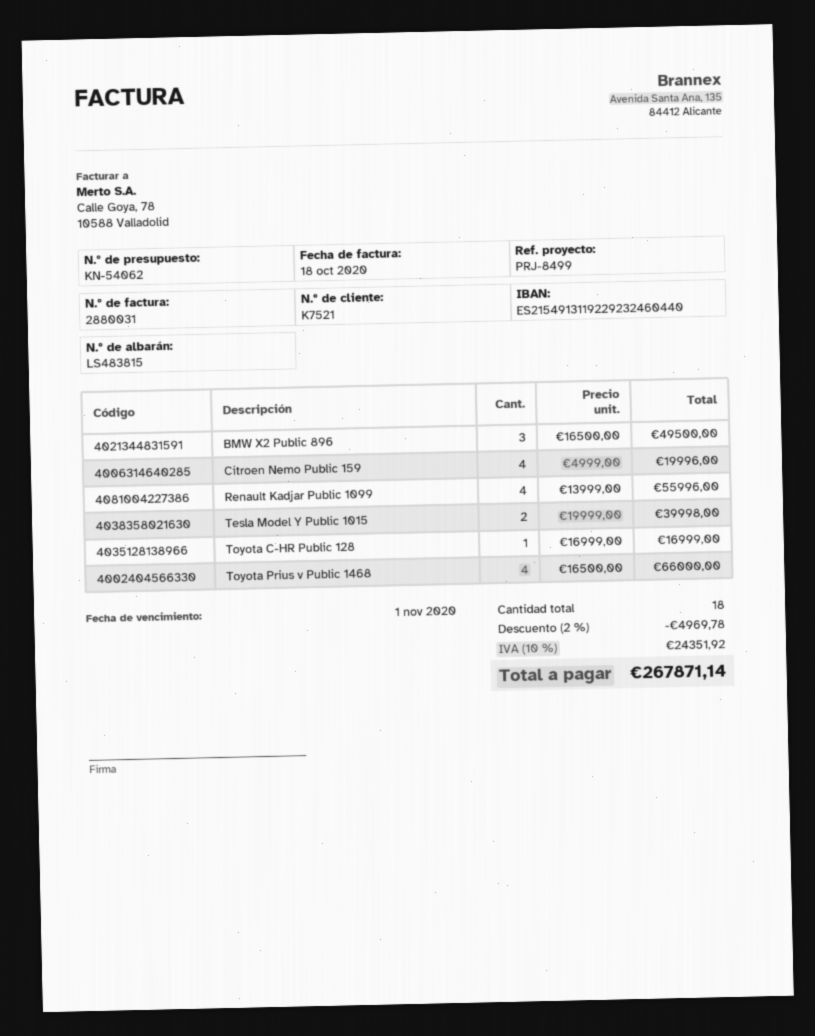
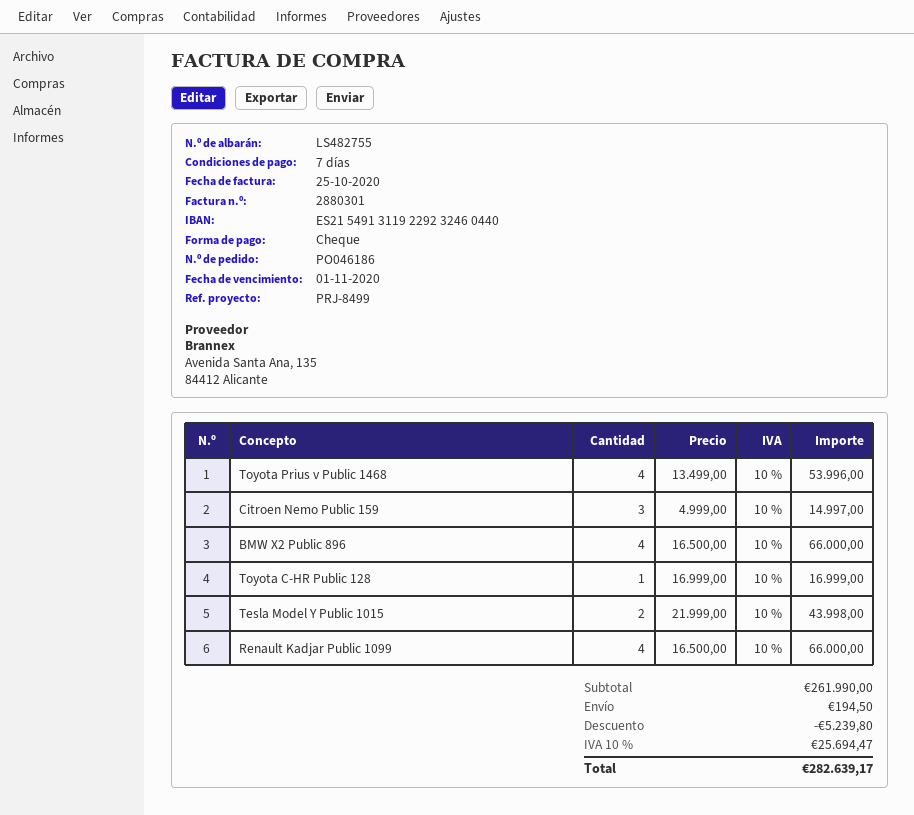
delivery note number: LS483815 -> LS482755
invoice number: 2880031 -> 2880301
invoice date: 2020-10-18 -> 2020-10-25
BMW X2 Public 896: 3 x 16500.00 = 49500.00 -> 4 x 16500.00 = 66000.00
Citroen Nemo Public 159: 4 x 4999.00 = 19996.00 -> 3 x 4999.00 = 14997.00
Renault Kadjar Public 1099: 4 x 13999.00 = 55996.00 -> 4 x 16500.00 = 66000.00
Tesla Model Y Public 1015: 2 x 19999.00 = 39998.00 -> 2 x 21999.00 = 43998.00
Toyota Prius v Public 1468: 4 x 16500.00 = 66000.00 -> 4 x 13499.00 = 53996.00
discount: 4969.78 -> 5239.80
shipping: none -> 194.50
tax: 10% = 24351.92 -> 10% = 25694.47
total: 267871.14 -> 282639.17

